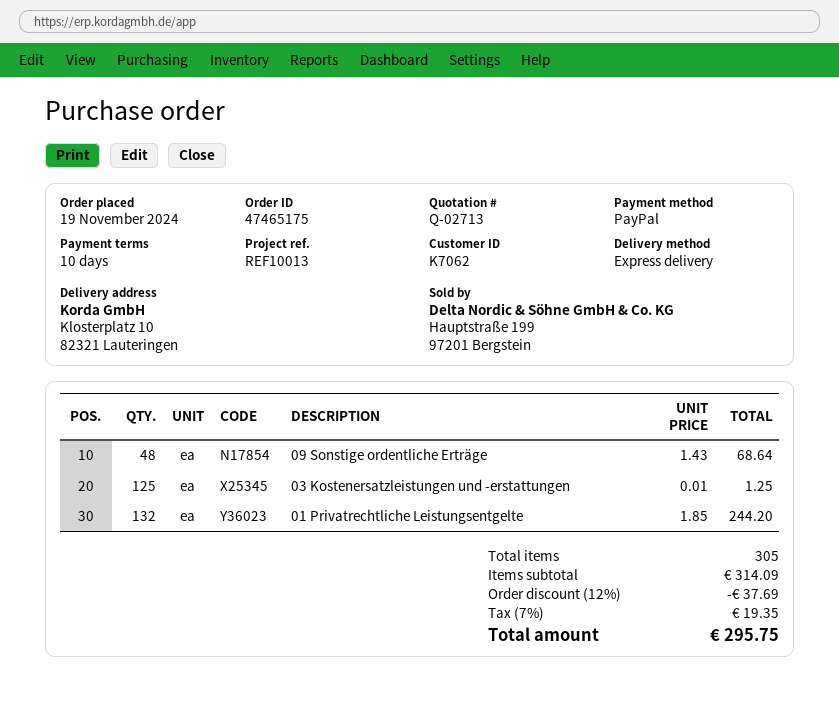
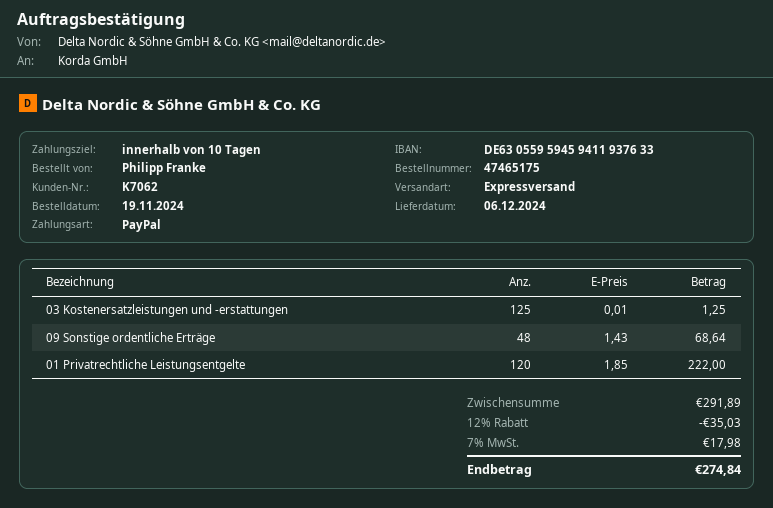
01 Privatrechtliche Leistungsentgelte: 132 x 1.85 = 244.20 -> 120 x 1.85 = 222.00
subtotal: 314.09 -> 291.89
discount: 12% = 37.69 -> 12% = 35.03
tax: 7% = 19.35 -> 7% = 17.98
total: 295.75 -> 274.84

